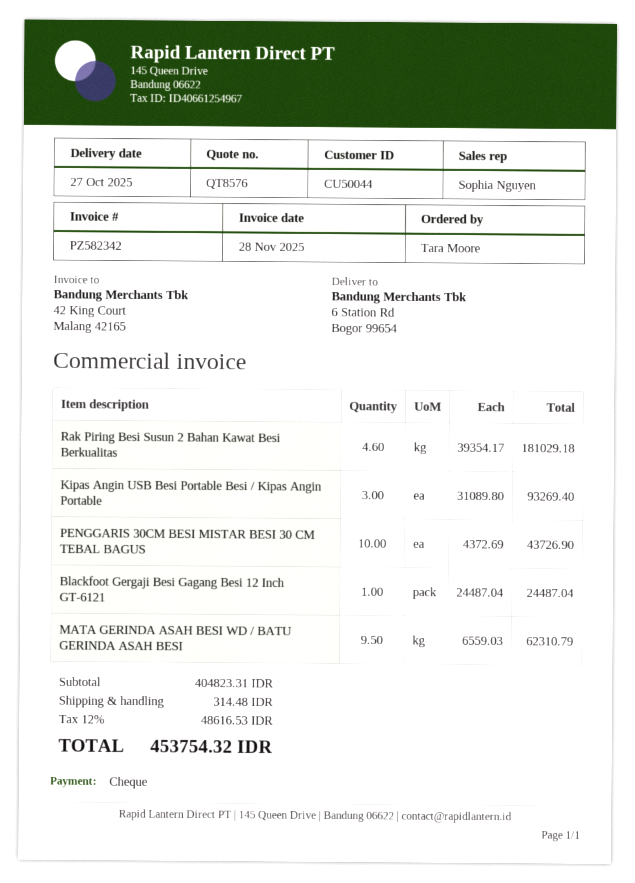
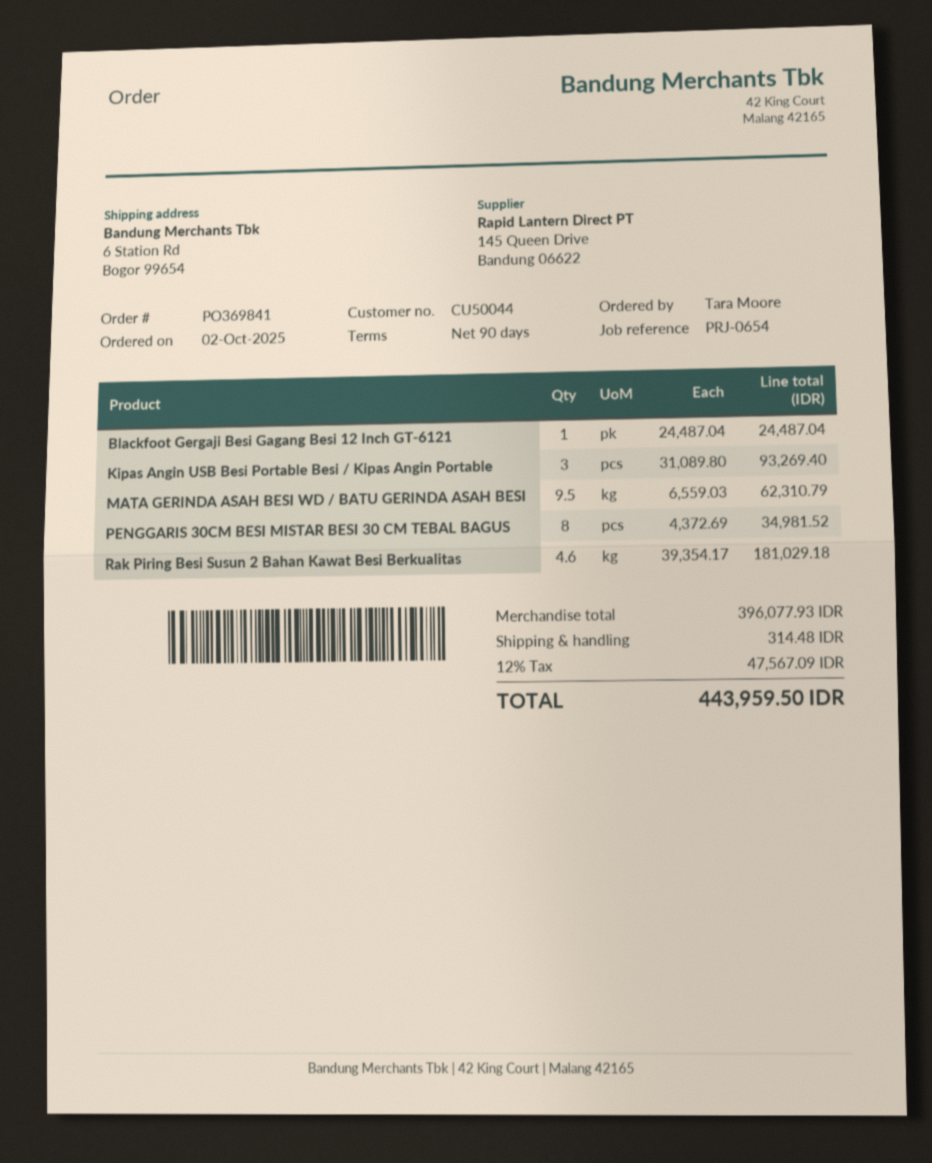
PENGGARIS 30CM BESI MISTAR BESI 30 CM TEBAL BAGUS: 10 x 4372.69 = 43726.90 -> 8 x 4372.69 = 34981.52
subtotal: 404823.31 -> 396077.93
tax: 12% = 48616.53 -> 12% = 47567.09
total: 453754.32 -> 443959.50

